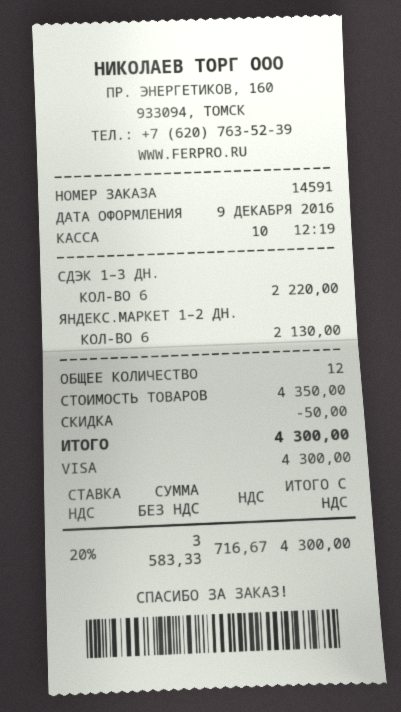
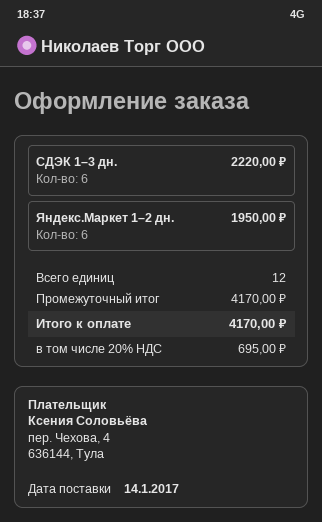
ЯНДЕКС.МАРКЕТ 1–2 ДН.: 6 for 2130.00 -> 6 for 1950.00
subtotal: 4350.00 -> 4170.00
discount: 50.00 -> none
tax: 20% = 716.67 -> 20% = 695.00
total: 4300.00 -> 4170.00

